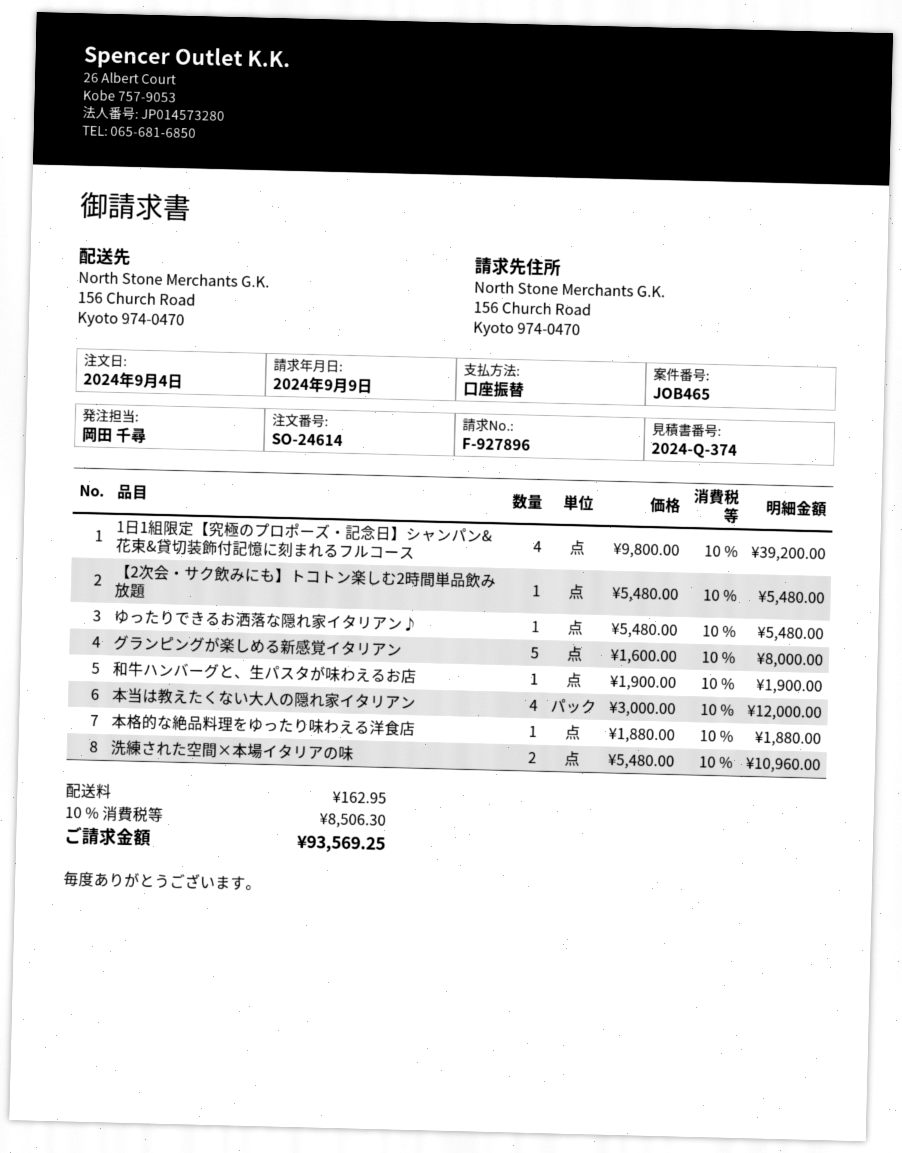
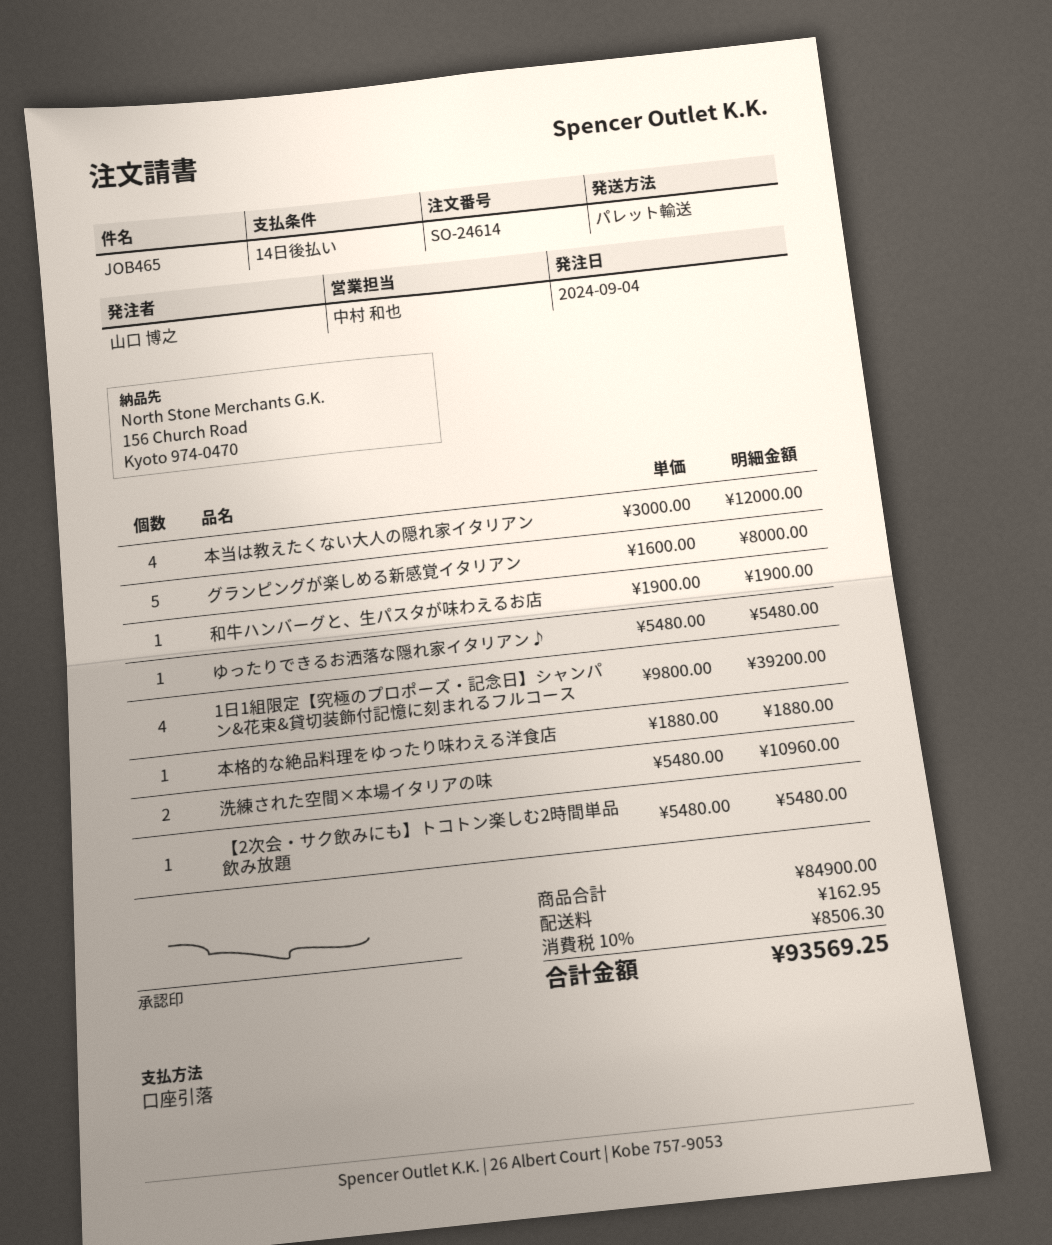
ordered by: 岡田 千尋 -> 山口 博之

